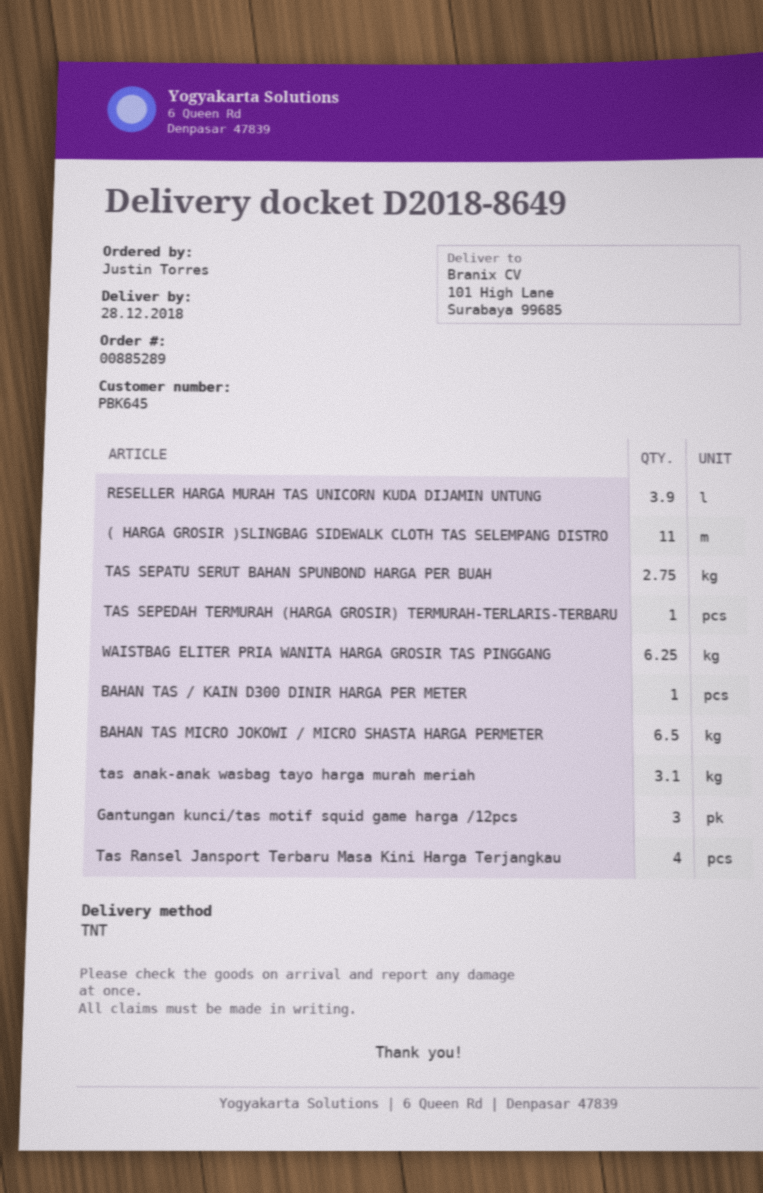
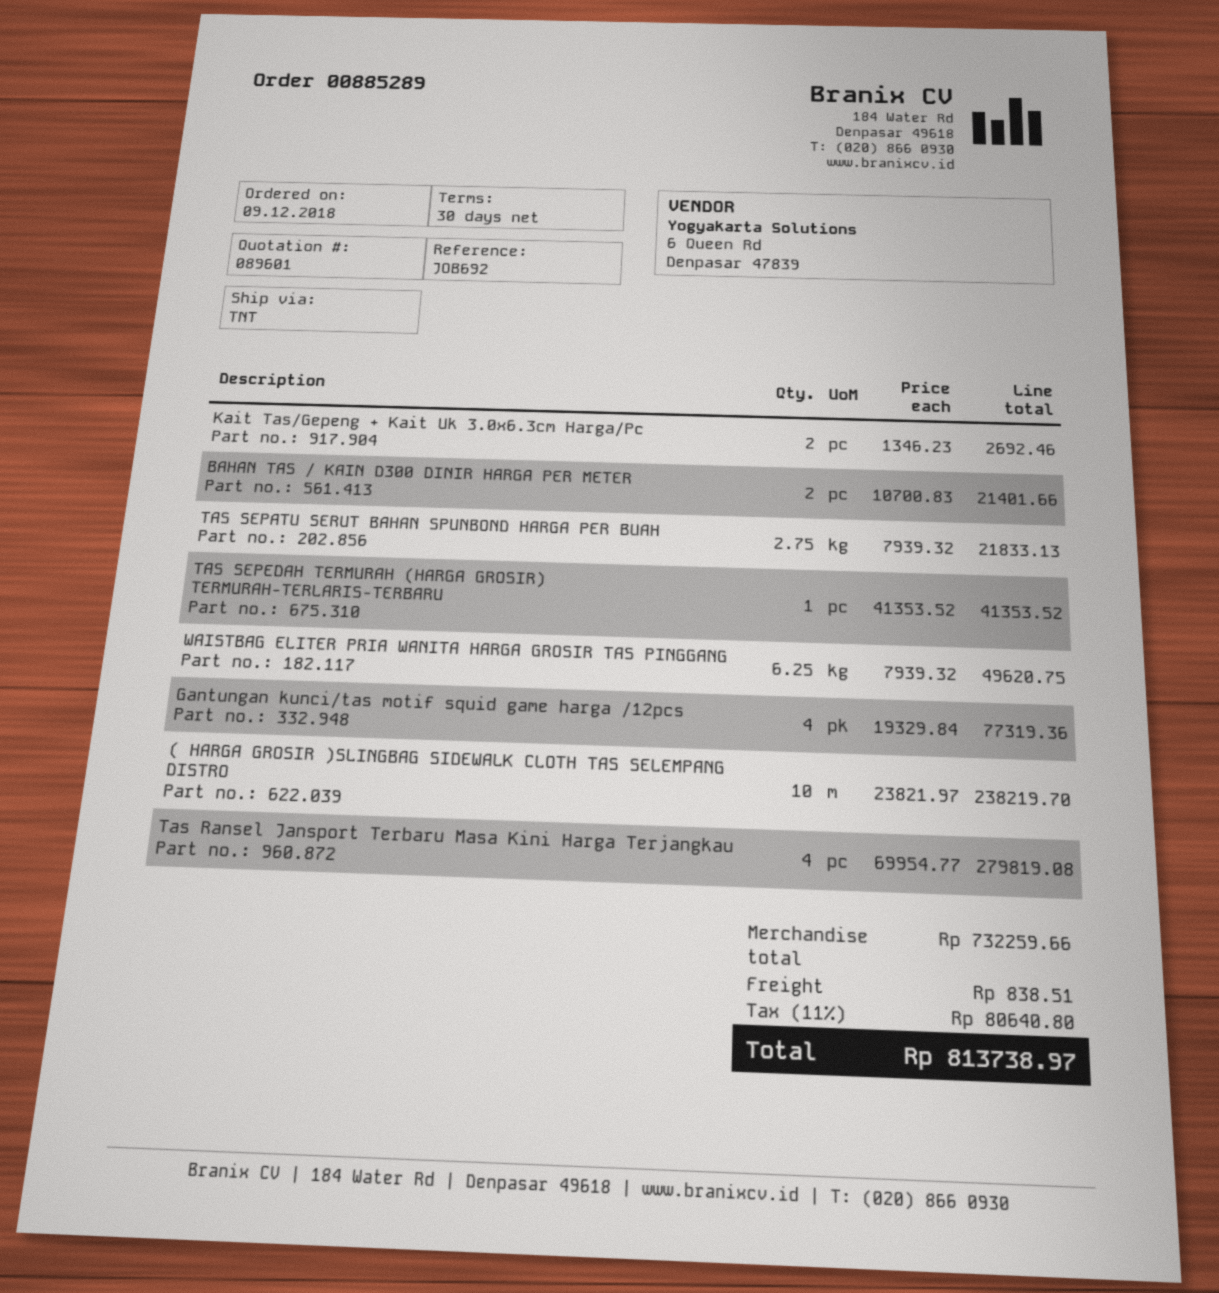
RESELLER HARGA MURAH TAS UNICORN KUDA DIJAMIN UNTUNG: 3.9 -> none
( HARGA GROSIR )SLINGBAG SIDEWALK CLOTH TAS SELEMPANG DISTRO: 11 -> 10
BAHAN TAS / KAIN D300 DINIR HARGA PER METER: 1 -> 2
BAHAN TAS MICRO JOKOWI / MICRO SHASTA HARGA PERMETER: 6.5 -> none
tas anak-anak wasbag tayo harga murah meriah: 3.1 -> none
Gantungan kunci/tas motif squid game harga /12pcs: 3 -> 4
Kait Tas/Gepeng + Kait Uk 3.0x6.3cm Harga/Pc: none -> 2

